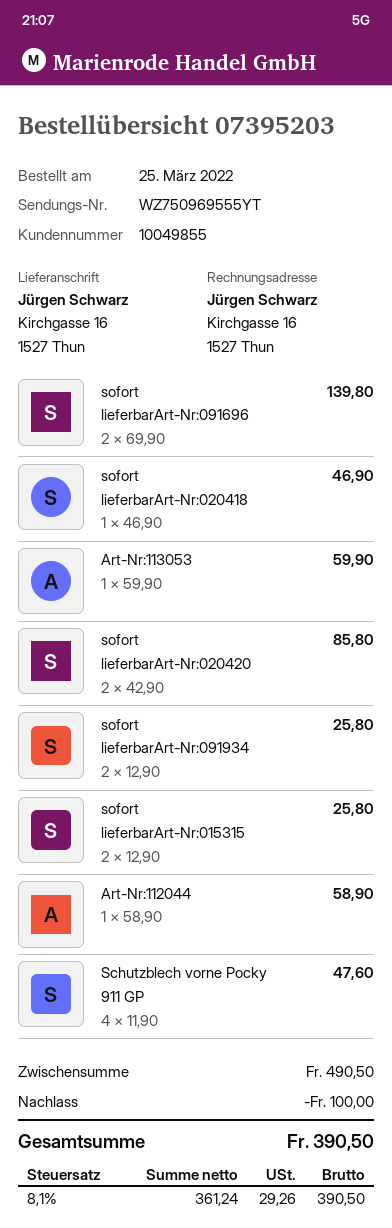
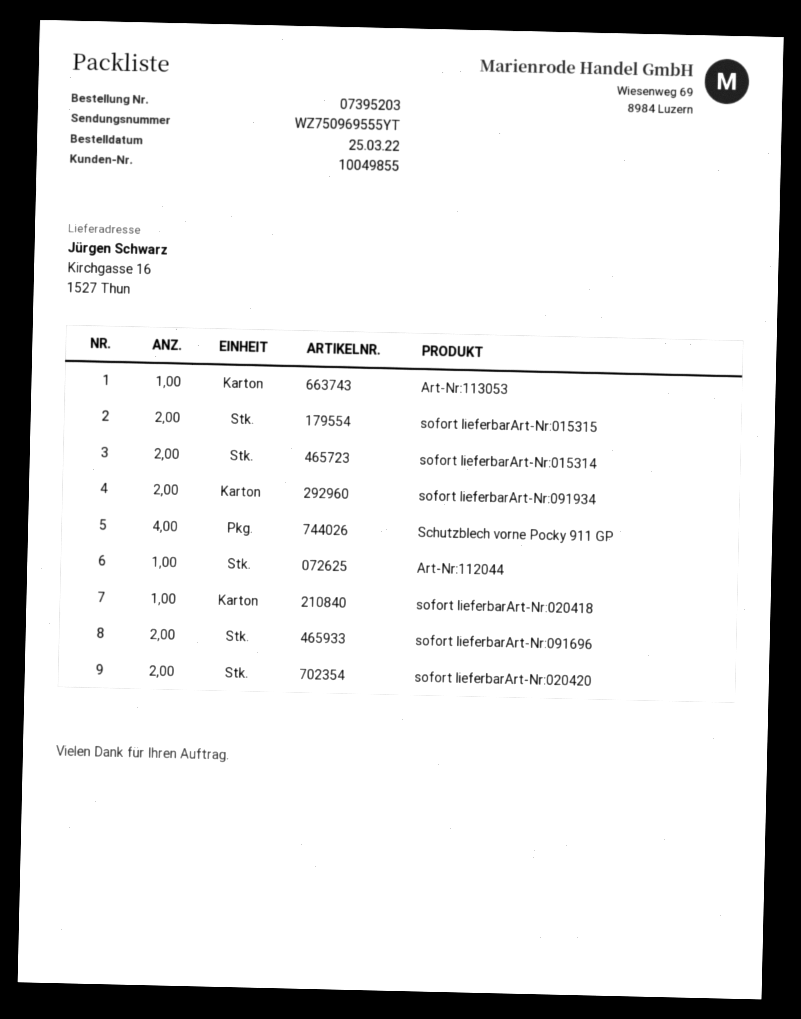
sofort lieferbarArt-Nr:015314: none -> 2

